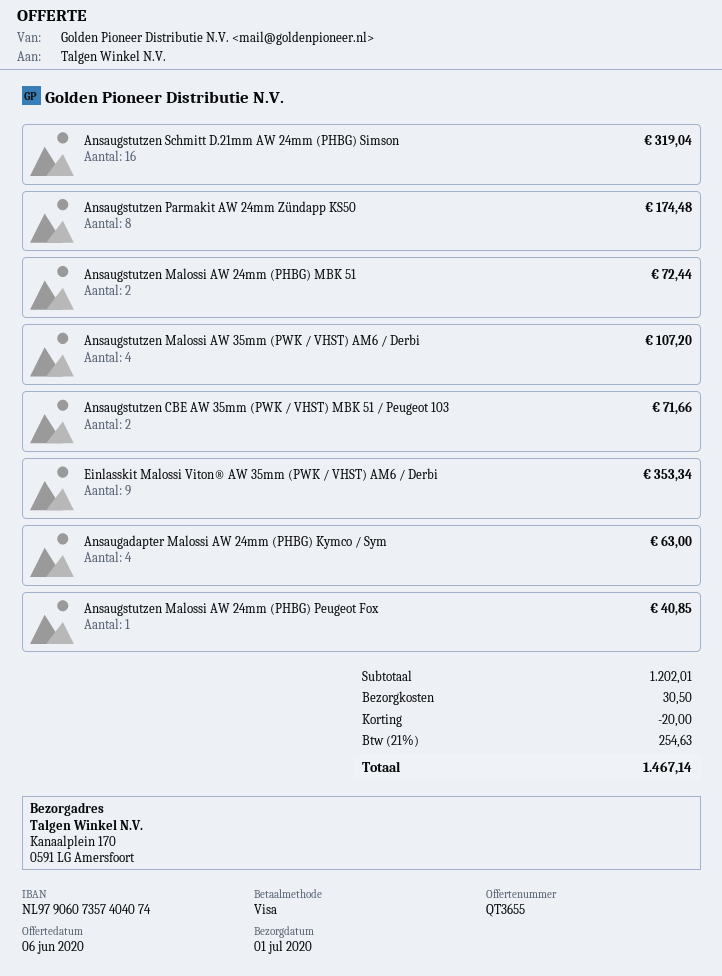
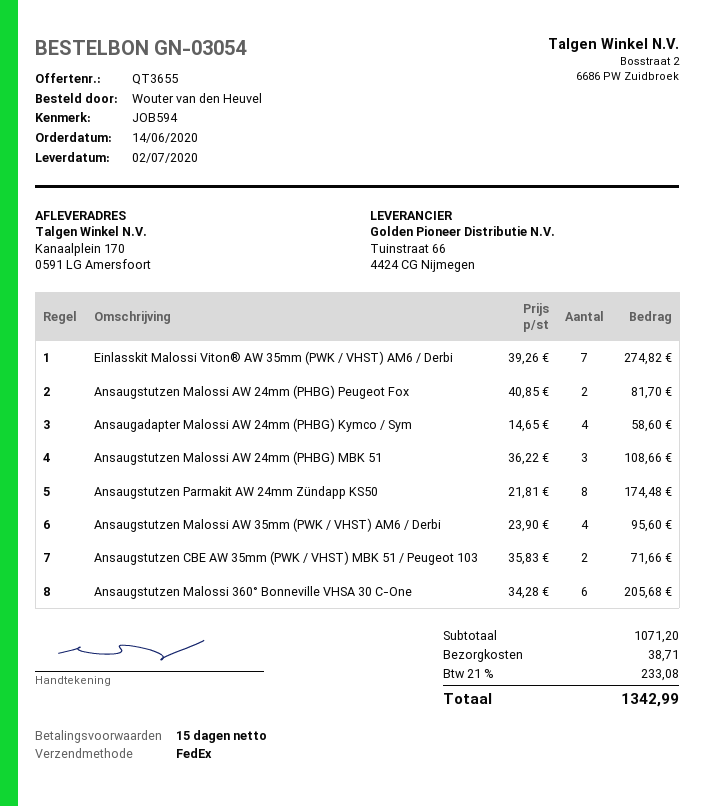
delivery date: 2020-07-01 -> 2020-07-02
Ansaugstutzen Schmitt D.21mm AW 24mm (PHBG) Simson: 16 for 319.04 -> none
Ansaugstutzen Malossi AW 24mm (PHBG) MBK 51: 2 for 72.44 -> 3 for 108.66
Ansaugstutzen Malossi AW 35mm (PWK / VHST) AM6 / Derbi: 4 for 107.20 -> 4 for 95.60
Einlasskit Malossi Viton® AW 35mm (PWK / VHST) AM6 / Derbi: 9 for 353.34 -> 7 for 274.82
Ansaugadapter Malossi AW 24mm (PHBG) Kymco / Sym: 4 for 63.00 -> 4 for 58.60
Ansaugstutzen Malossi AW 24mm (PHBG) Peugeot Fox: 1 for 40.85 -> 2 for 81.70
Ansaugstutzen Malossi 360° Bonneville VHSA 30 C-One: none -> 6 for 205.68
subtotal: 1202.01 -> 1071.20
discount: 20.00 -> none
shipping: 30.50 -> 38.71
tax: 21% = 254.63 -> 21% = 233.08
total: 1467.14 -> 1342.99

